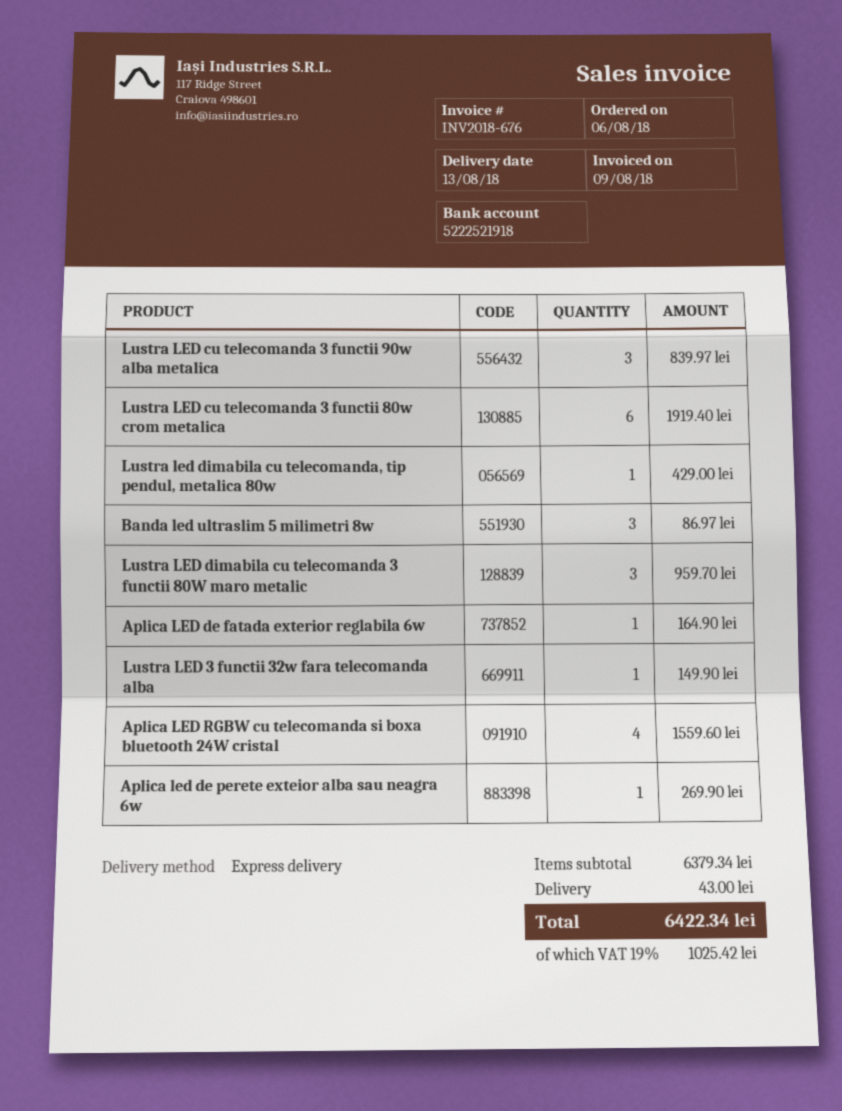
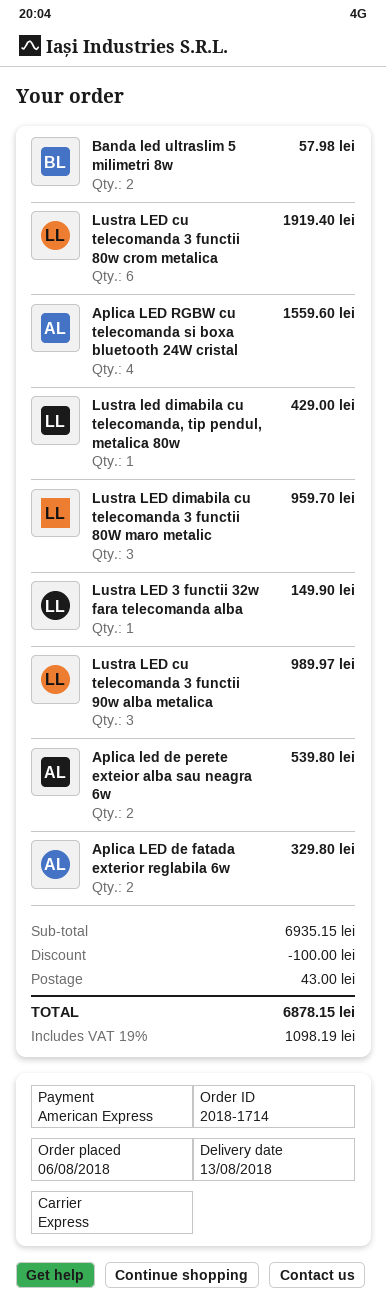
Lustra LED cu telecomanda 3 functii 90w alba metalica: 3 for 839.97 -> 3 for 989.97
Banda led ultraslim 5 milimetri 8w: 3 for 86.97 -> 2 for 57.98
Aplica LED de fatada exterior reglabila 6w: 1 for 164.90 -> 2 for 329.80
Aplica led de perete exteior alba sau neagra 6w: 1 for 269.90 -> 2 for 539.80
subtotal: 6379.34 -> 6935.15
discount: none -> 100.00
tax: 19% = 1025.42 -> 19% = 1098.19
total: 6422.34 -> 6878.15

